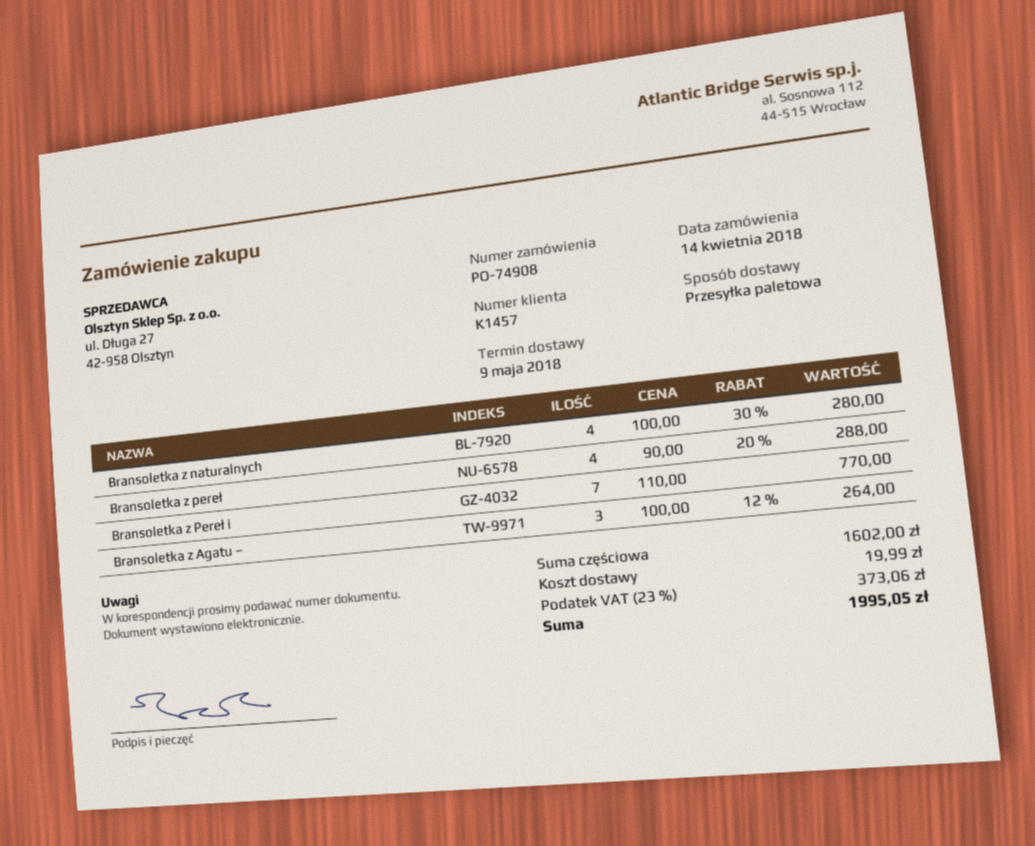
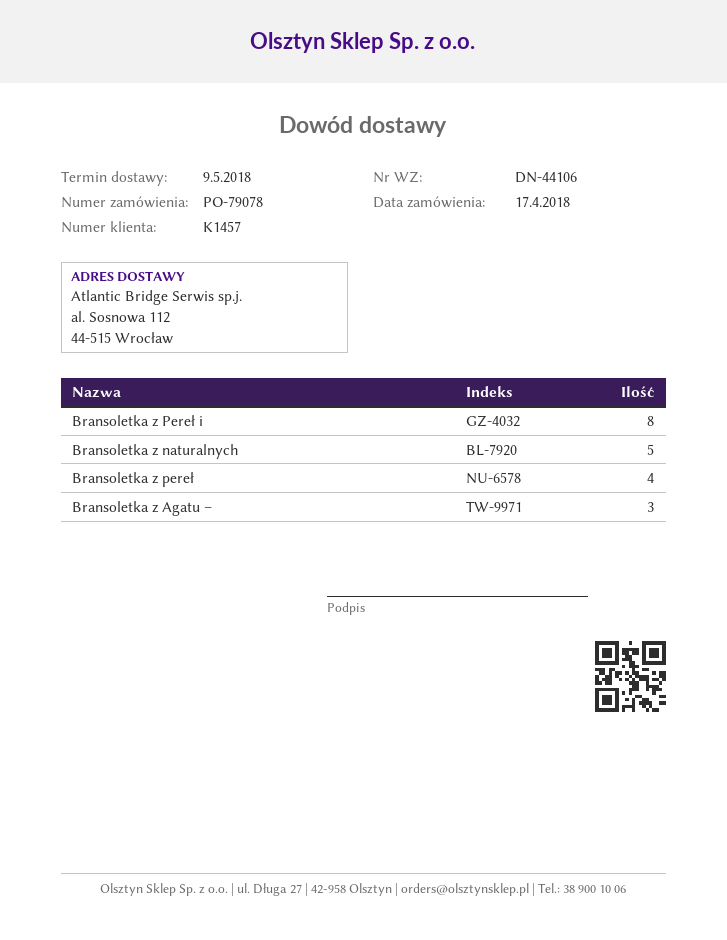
order number: PO-74908 -> PO-79078
order date: 2018-04-14 -> 2018-04-17
Bransoletka z naturalnych: 4 -> 5
Bransoletka z Pereł i: 7 -> 8

